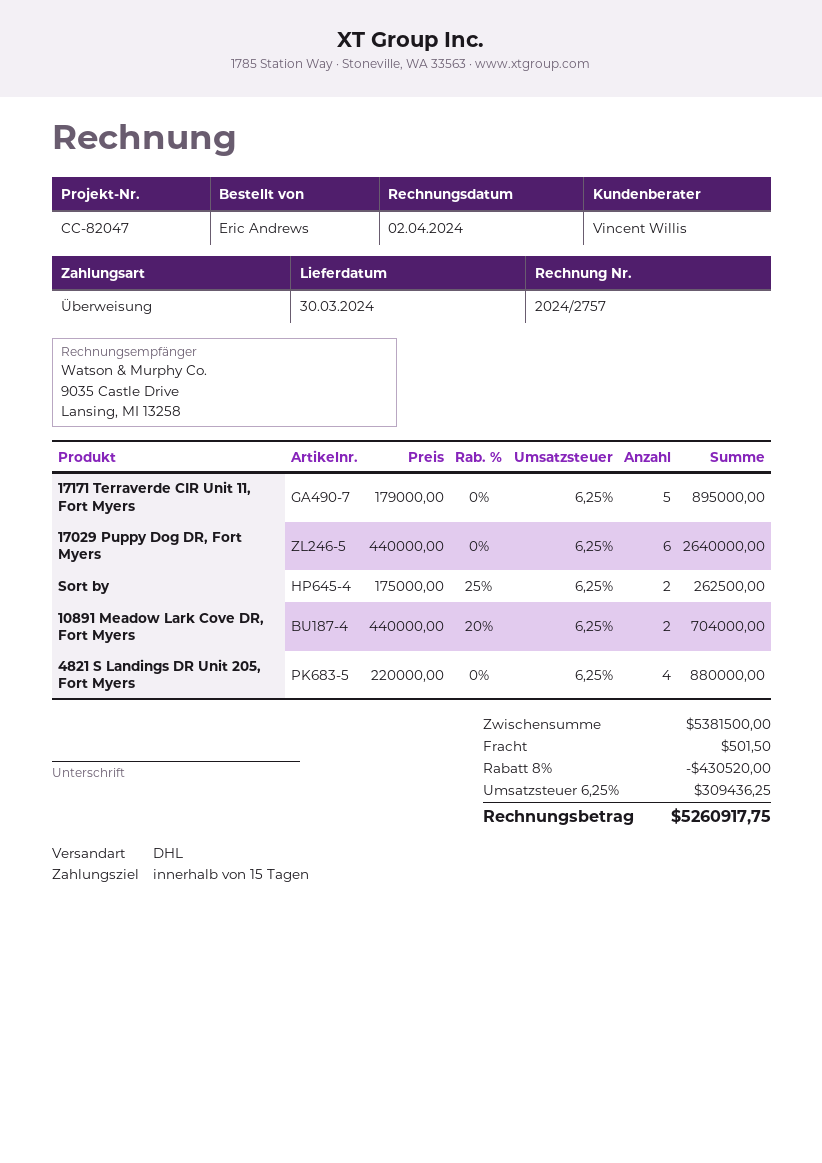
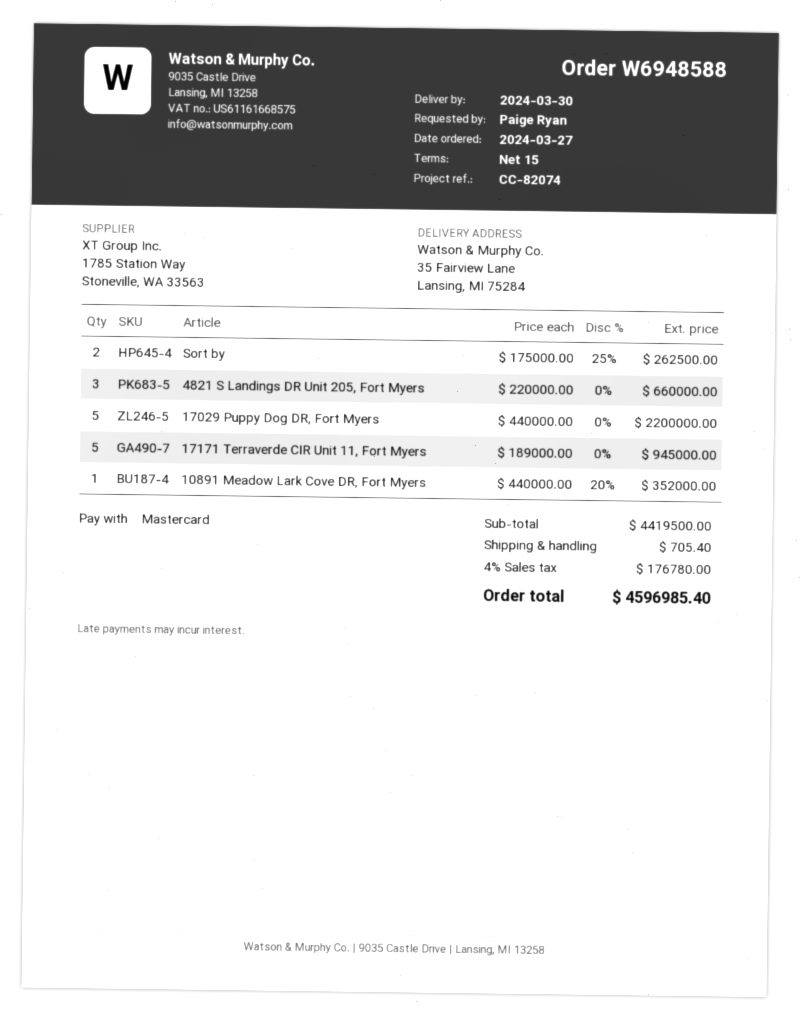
reference: CC-82047 -> CC-82074
ordered by: Eric Andrews -> Paige Ryan
payment method: bank transfer -> Mastercard
17171 Terraverde CIR Unit 11, Fort Myers: 5 x 179000.00 = 895000.00 -> 5 x 189000.00 = 945000.00
17029 Puppy Dog DR, Fort Myers: 6 x 440000.00 = 2640000.00 -> 5 x 440000.00 = 2200000.00
10891 Meadow Lark Cove DR, Fort Myers: 2 x 440000.00 - 20% = 704000.00 -> 1 x 440000.00 - 20% = 352000.00
4821 S Landings DR Unit 205, Fort Myers: 4 x 220000.00 = 880000.00 -> 3 x 220000.00 = 660000.00
subtotal: 5381500.00 -> 4419500.00
discount: 8% = 430520.00 -> none
shipping: 501.50 -> 705.40
tax: 6.25% = 309436.25 -> 4% = 176780.00
total: 5260917.75 -> 4596985.40

